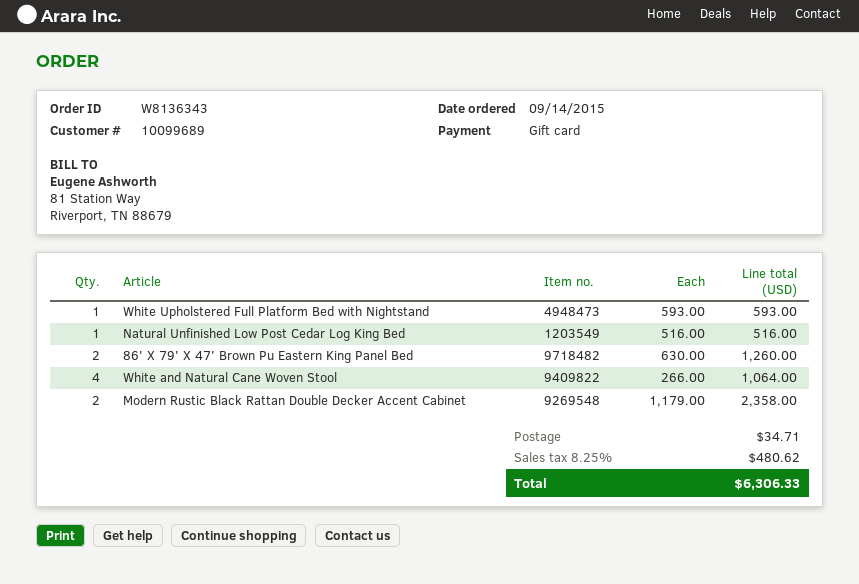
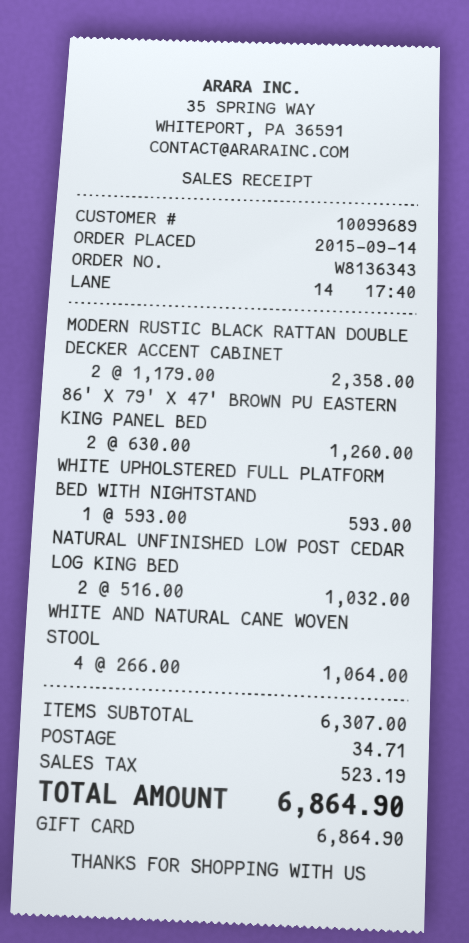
Natural Unfinished Low Post Cedar Log King Bed: 1 x 516.00 = 516.00 -> 2 x 516.00 = 1032.00
tax: 480.62 -> 523.19
total: 6306.33 -> 6864.90

